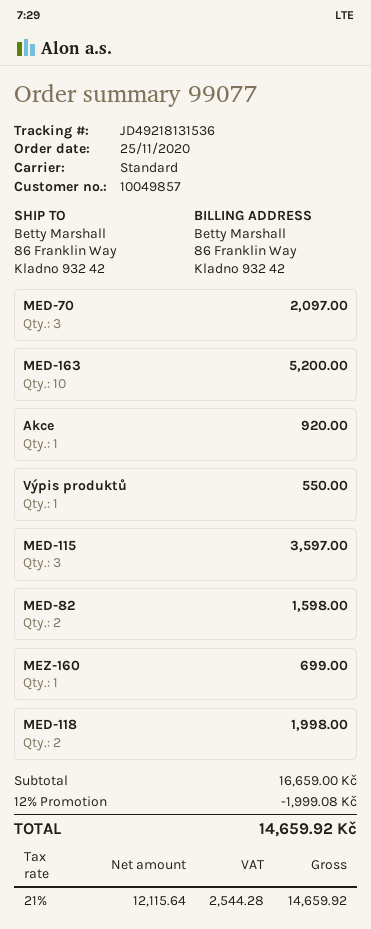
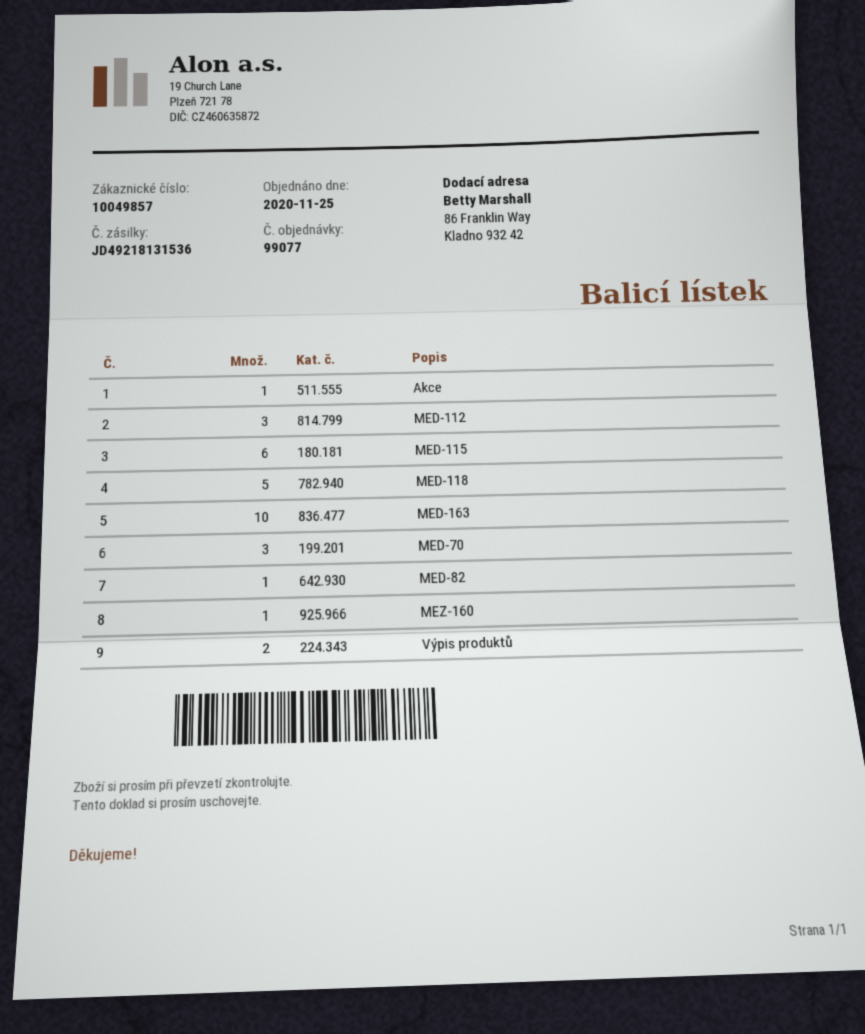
Výpis produktů: 1 -> 2
MED-115: 3 -> 6
MED-82: 2 -> 1
MED-118: 2 -> 5
MED-112: none -> 3

